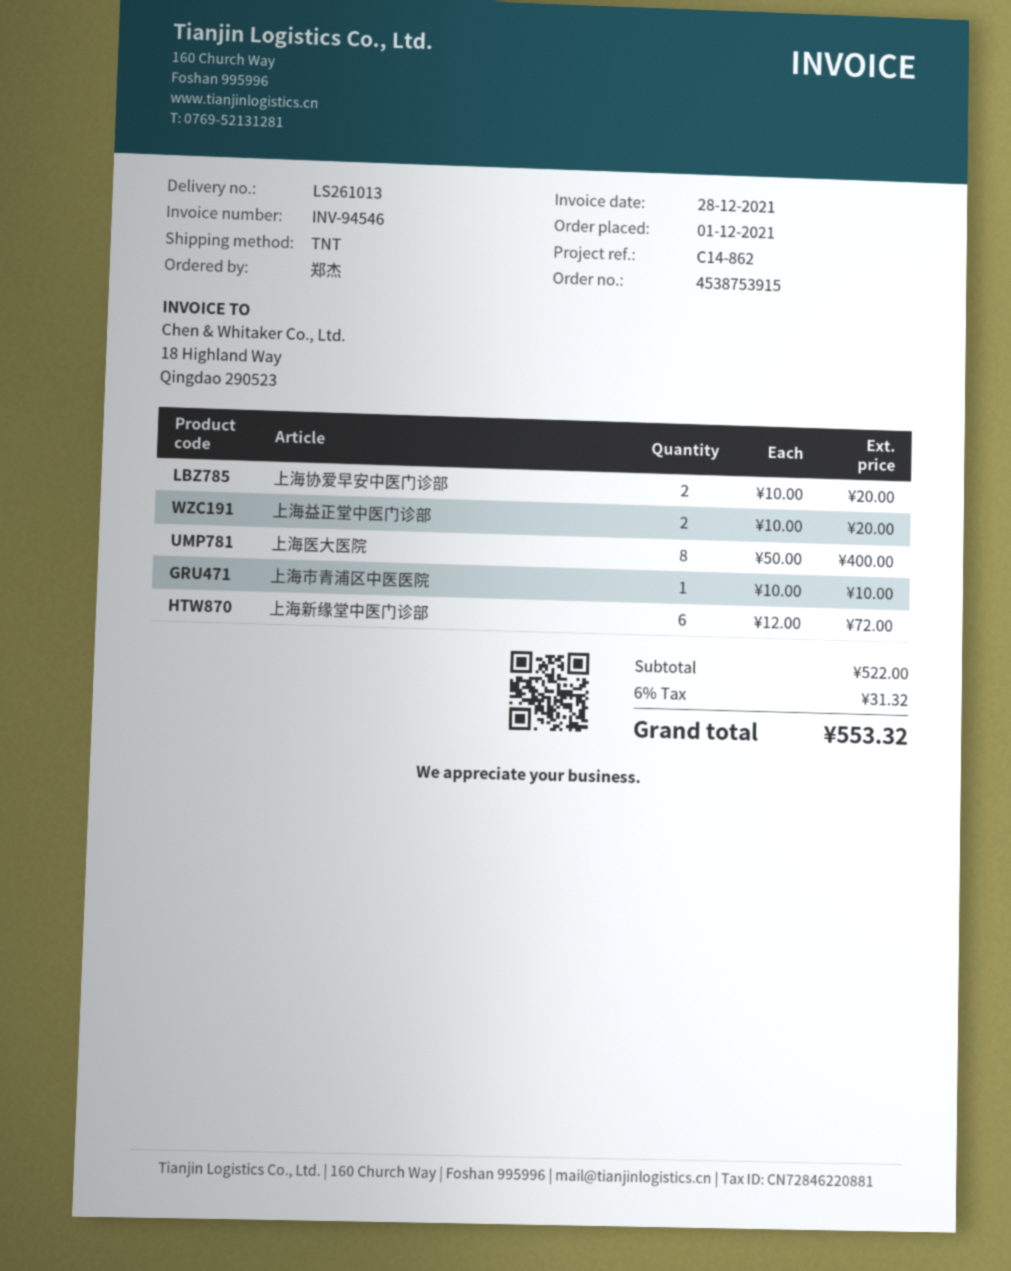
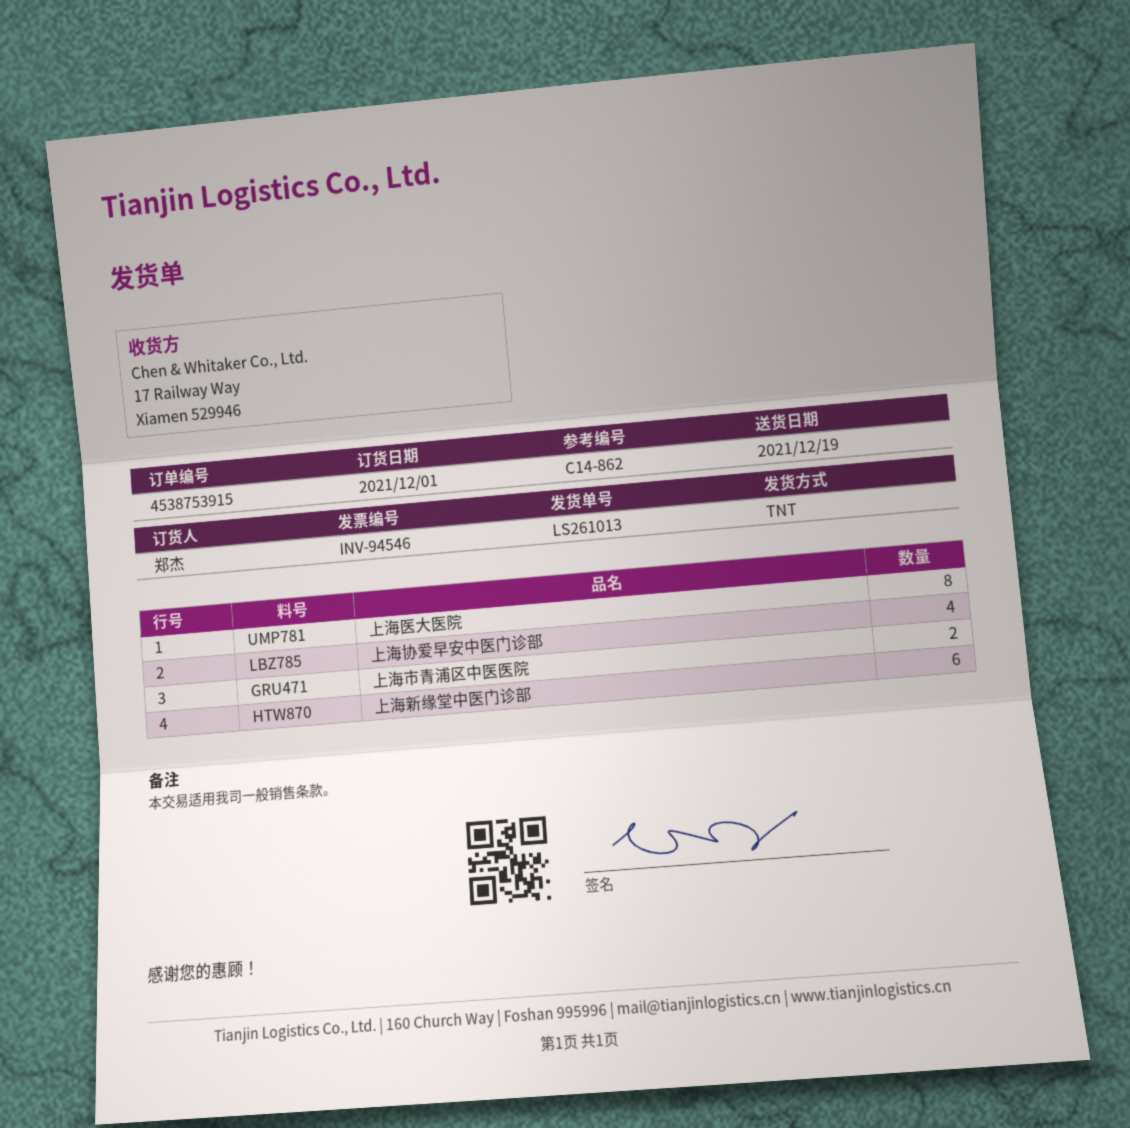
上海协爱早安中医门诊部: 2 -> 4
上海益正堂中医门诊部: 2 -> none
上海市青浦区中医医院: 1 -> 2

